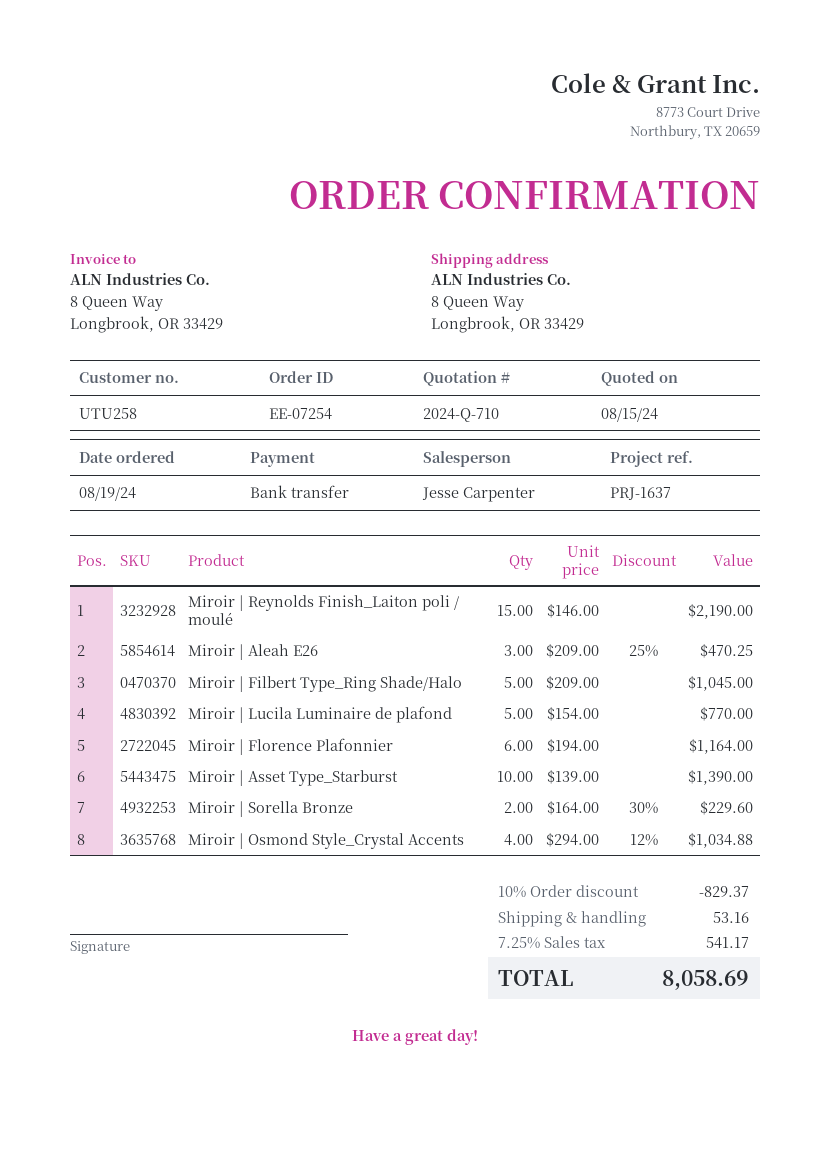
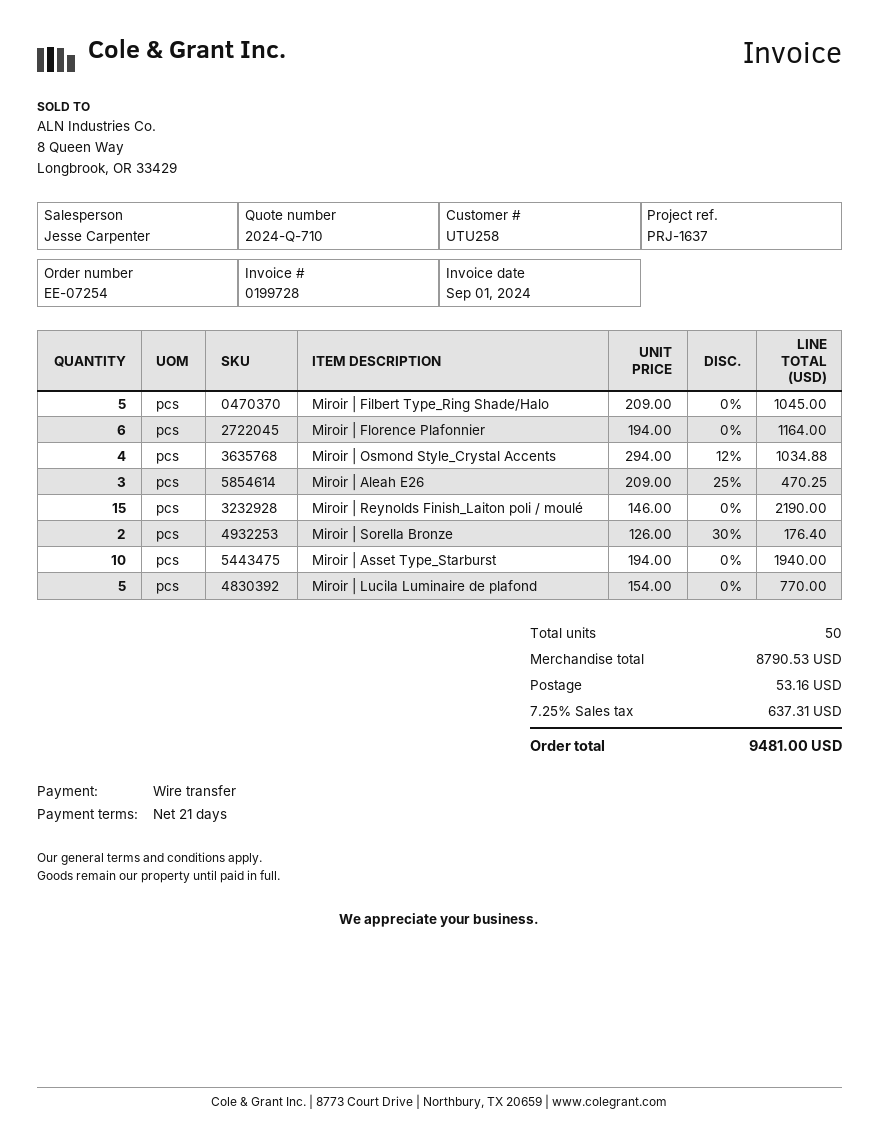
Miroir | Asset Type_Starburst: 10 x 139.00 = 1390.00 -> 10 x 194.00 = 1940.00
Miroir | Sorella Bronze: 2 x 164.00 - 30% = 229.60 -> 2 x 126.00 - 30% = 176.40
discount: 10% = 829.37 -> none
tax: 7.25% = 541.17 -> 7.25% = 637.31
total: 8058.69 -> 9481.00

